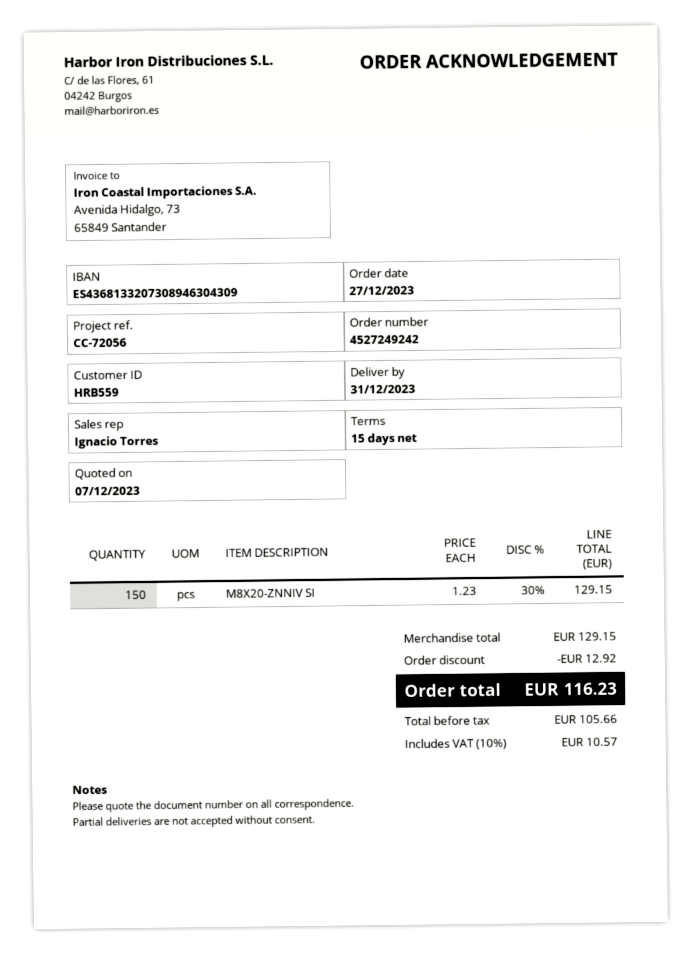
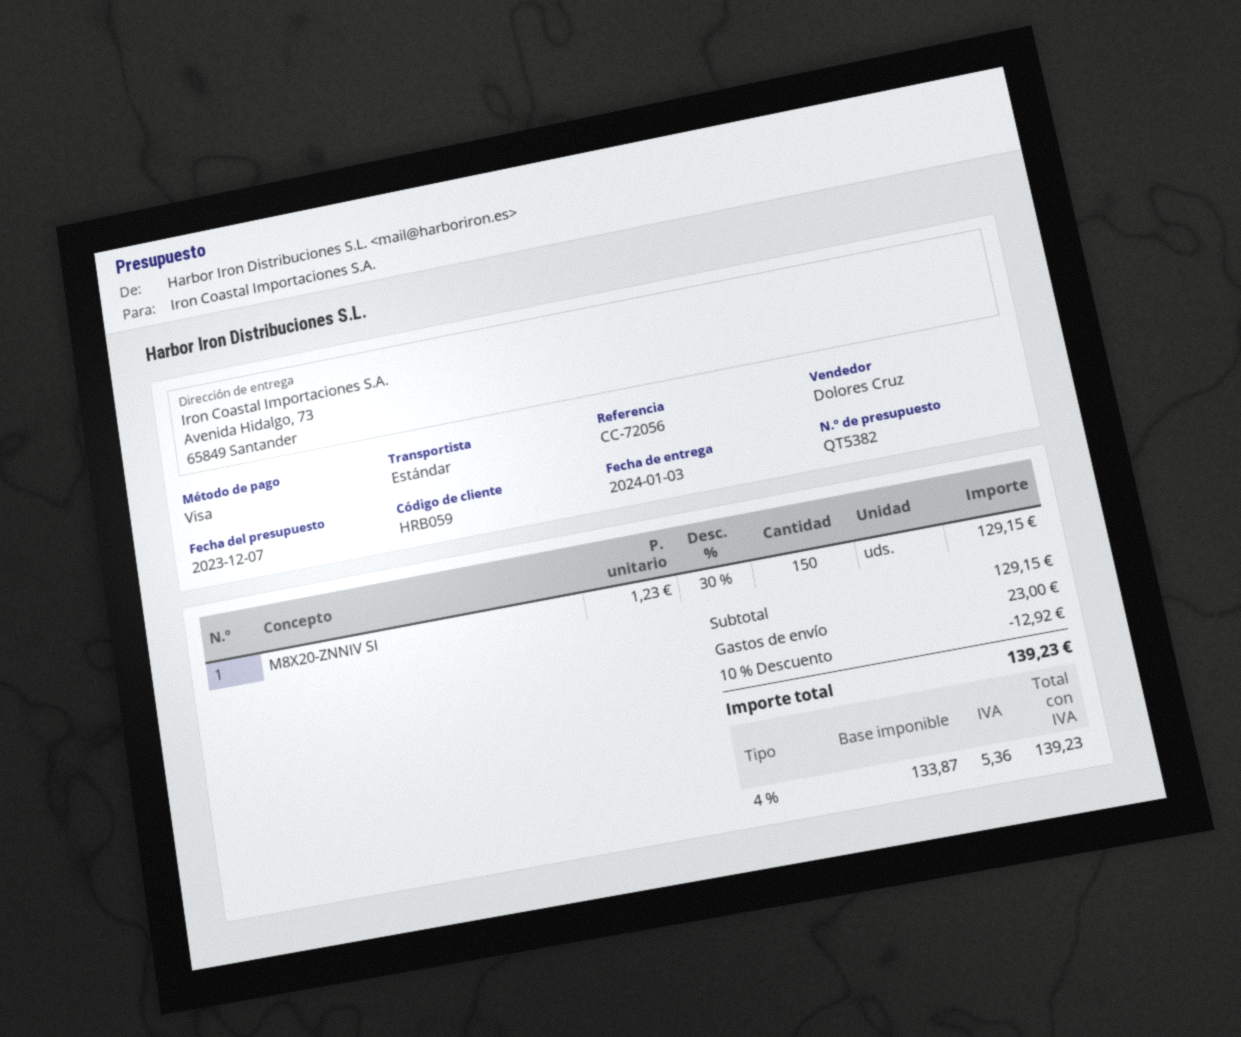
delivery date: 2023-12-31 -> 2024-01-03
customer number: HRB559 -> HRB059
sales rep: Ignacio Torres -> Dolores Cruz
shipping: none -> 23.00
net: 105.66 -> 133.87
tax: 10% = 10.57 -> 4% = 5.36
total: 116.23 -> 139.23

